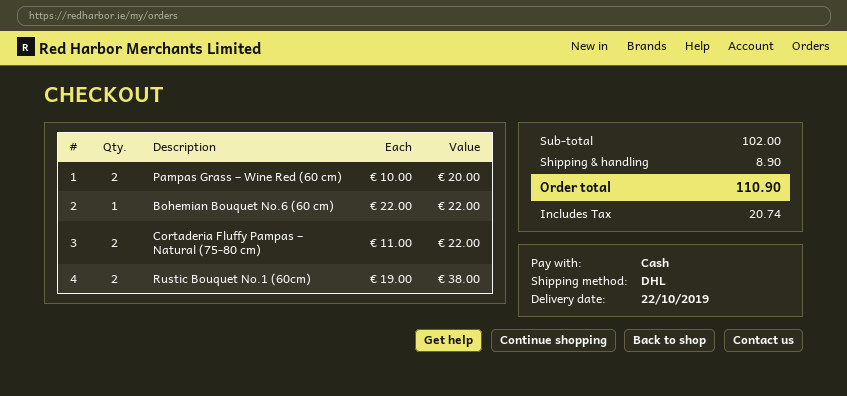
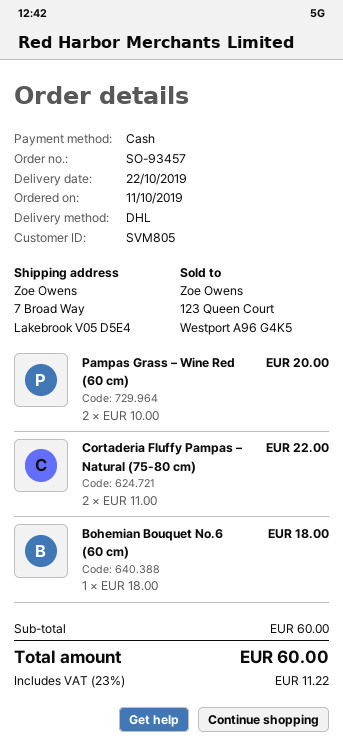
Bohemian Bouquet No.6 (60 cm): 1 x 22.00 = 22.00 -> 1 x 18.00 = 18.00
Rustic Bouquet No.1 (60cm): 2 x 19.00 = 38.00 -> none
subtotal: 102.00 -> 60.00
shipping: 8.90 -> none
tax: 20.74 -> 11.22
total: 110.90 -> 60.00

